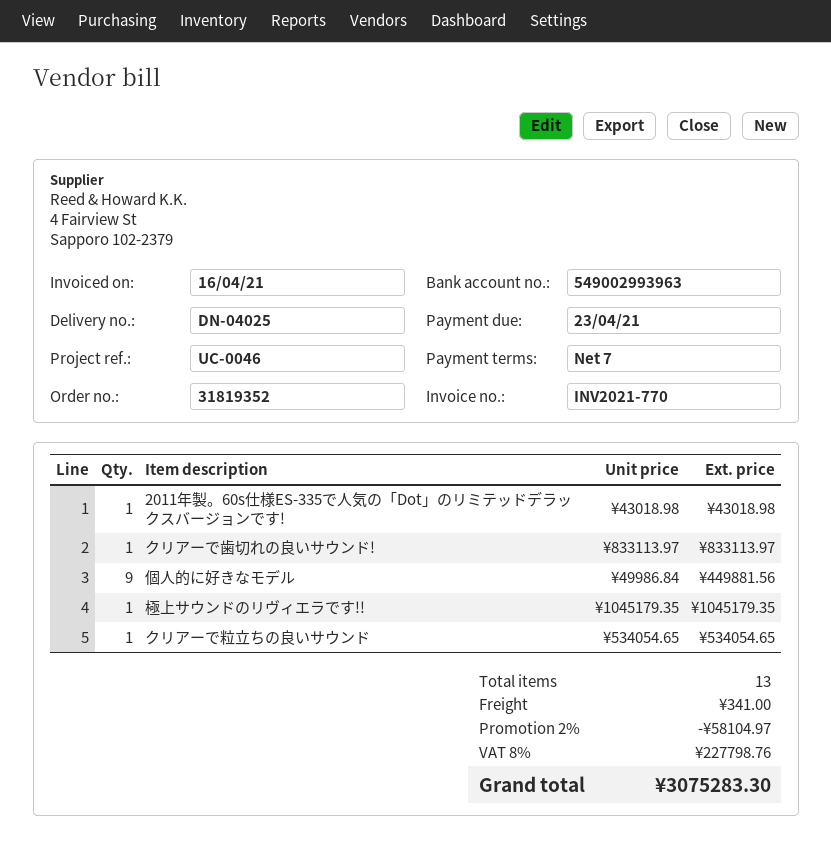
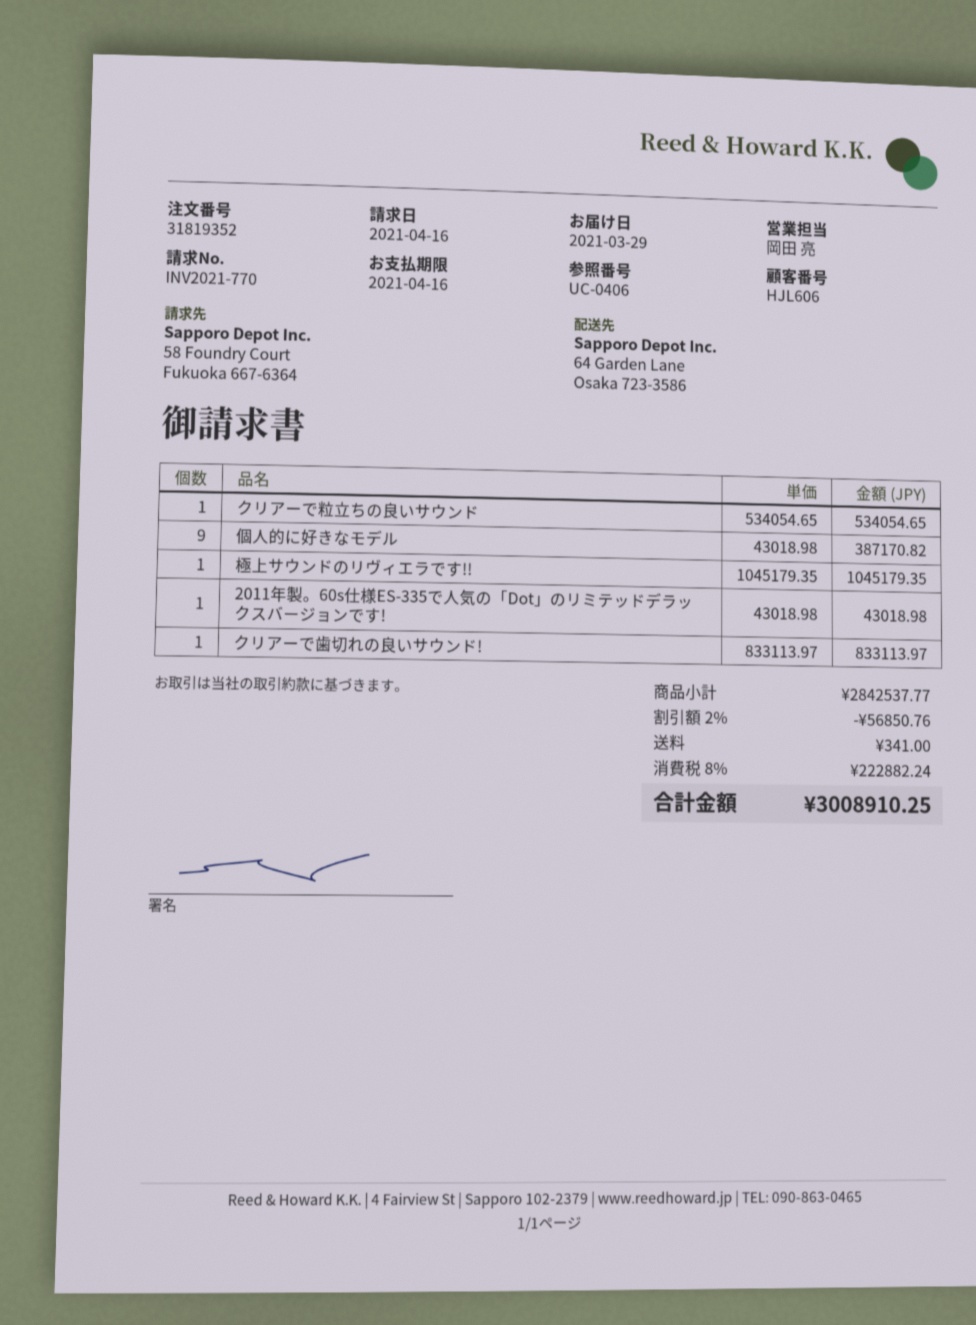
due date: 2021-04-23 -> 2021-04-16
reference: UC-0046 -> UC-0406
個人的に好きなモデル: 9 x 49986.84 = 449881.56 -> 9 x 43018.98 = 387170.82
discount: 2% = 58104.97 -> 2% = 56850.76
tax: 8% = 227798.76 -> 8% = 222882.24
total: 3075283.30 -> 3008910.25

